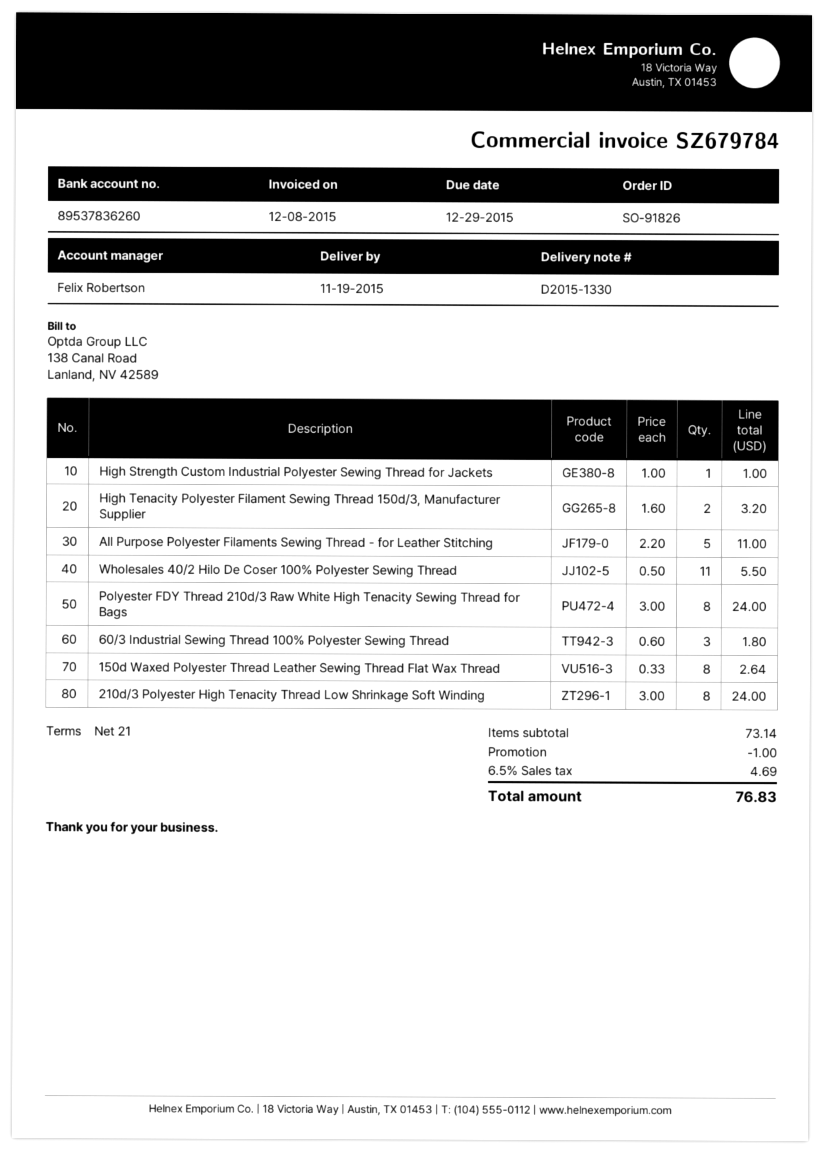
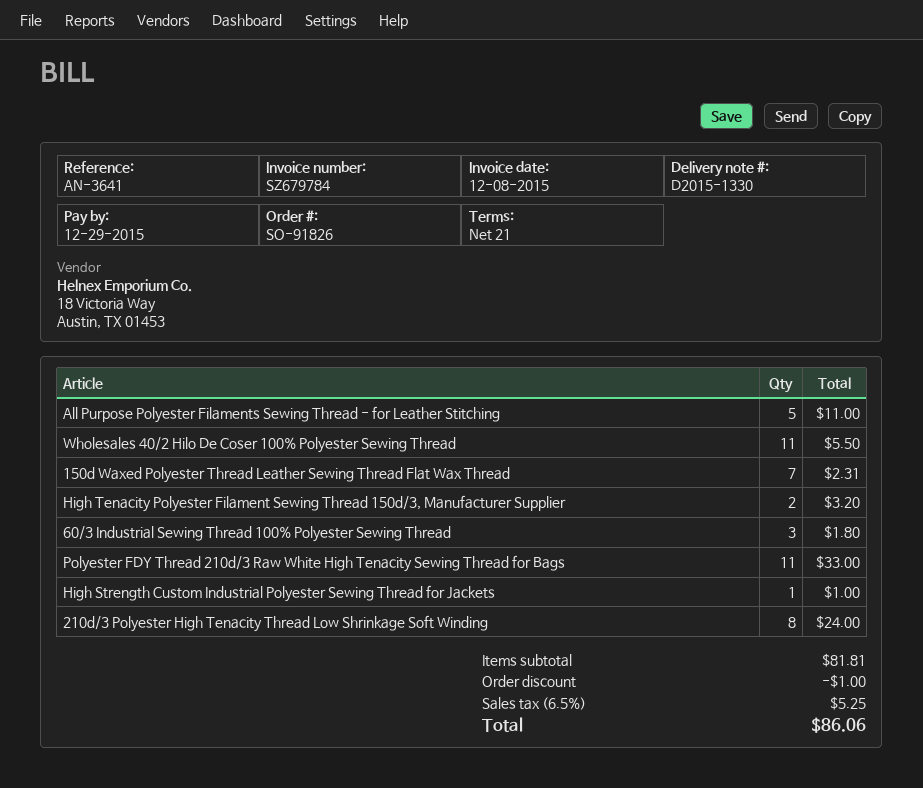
Polyester FDY Thread 210d/3 Raw White High Tenacity Sewing Thread for Bags: 8 for 24.00 -> 11 for 33.00
150d Waxed Polyester Thread Leather Sewing Thread Flat Wax Thread: 8 for 2.64 -> 7 for 2.31
subtotal: 73.14 -> 81.81
tax: 6.5% = 4.69 -> 6.5% = 5.25
total: 76.83 -> 86.06

